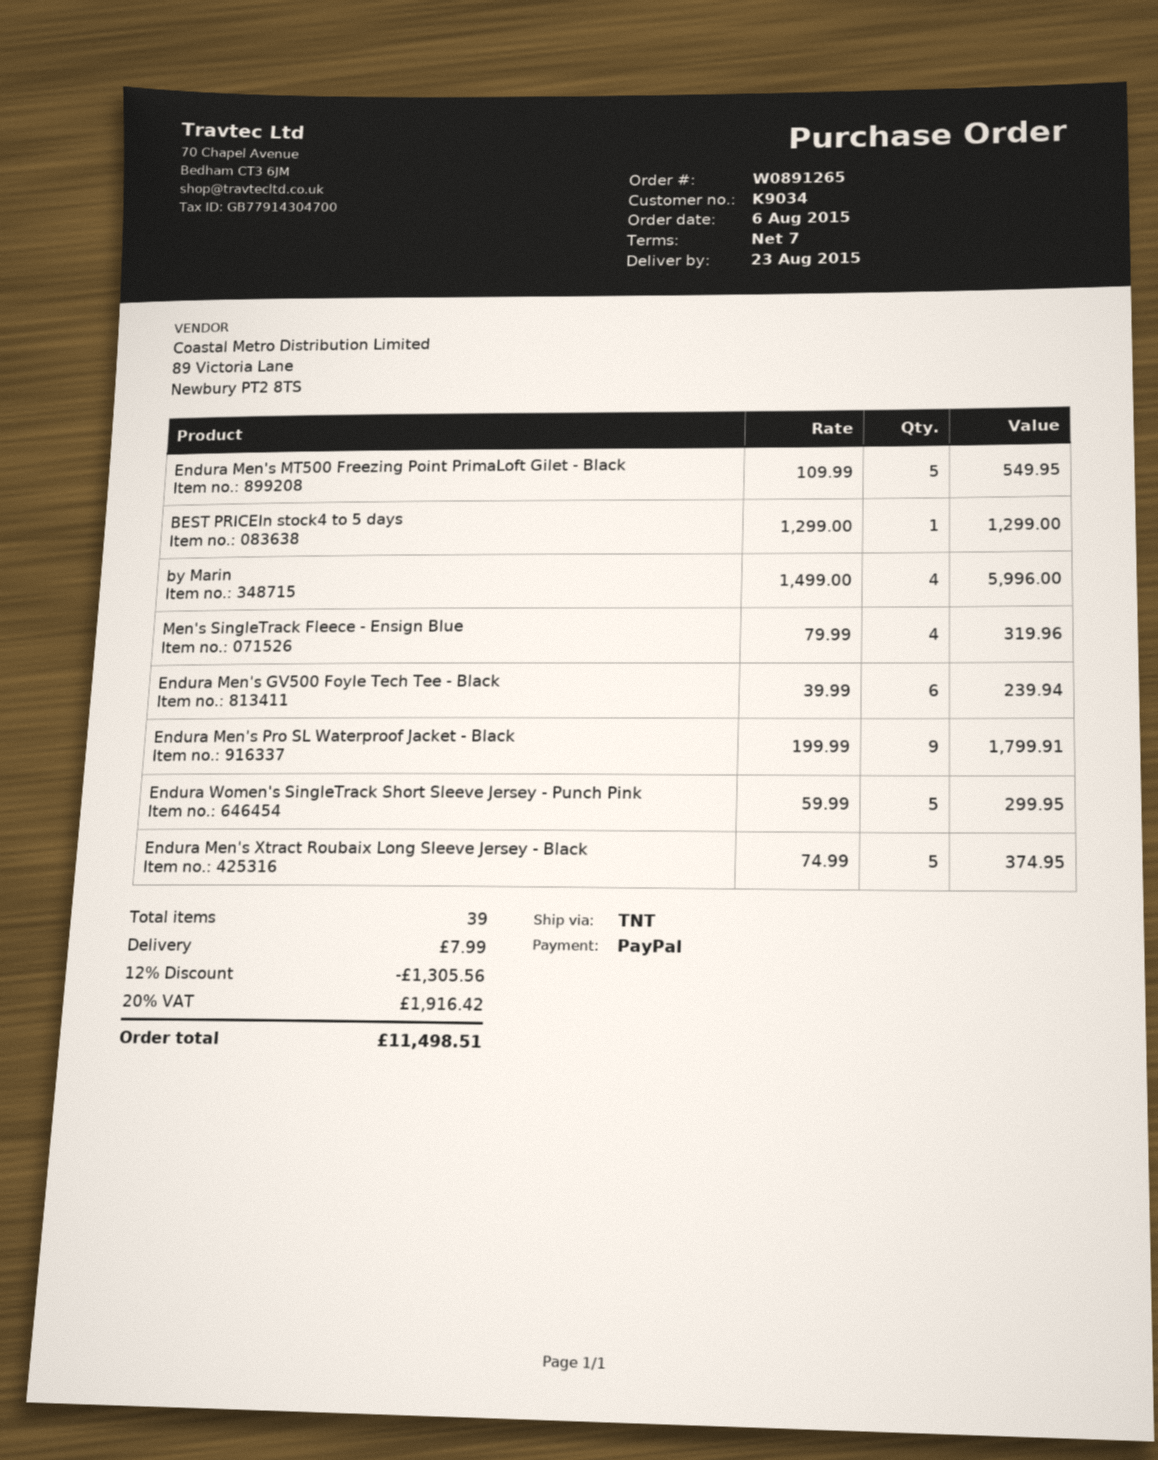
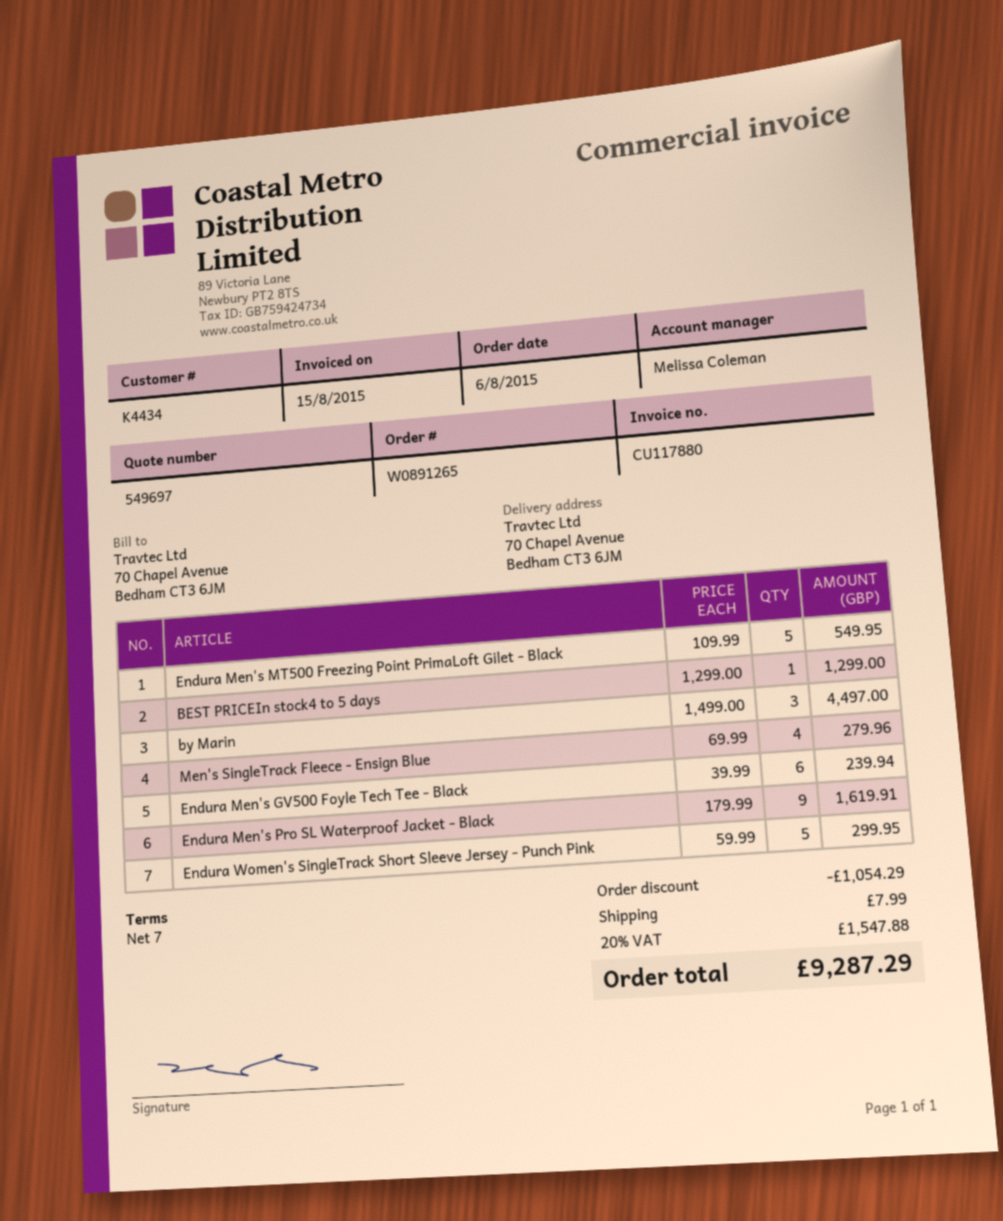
customer number: K9034 -> K4434
by Marin: 4 x 1499.00 = 5996.00 -> 3 x 1499.00 = 4497.00
Men's SingleTrack Fleece - Ensign Blue: 4 x 79.99 = 319.96 -> 4 x 69.99 = 279.96
Endura Men's Pro SL Waterproof Jacket - Black: 9 x 199.99 = 1799.91 -> 9 x 179.99 = 1619.91
Endura Men's Xtract Roubaix Long Sleeve Jersey - Black: 5 x 74.99 = 374.95 -> none
discount: 1305.56 -> 1054.29
tax: 20% = 1916.42 -> 20% = 1547.88
total: 11498.51 -> 9287.29

